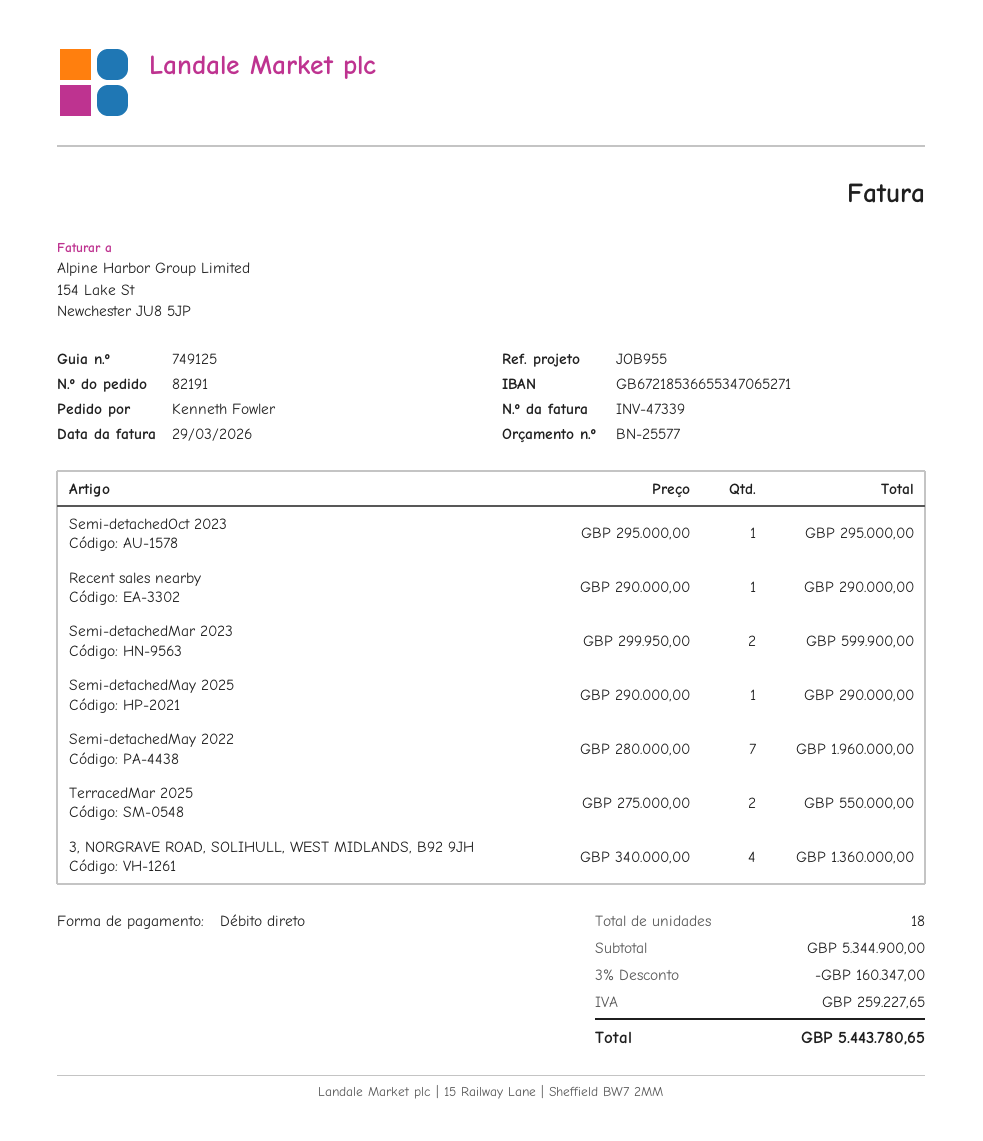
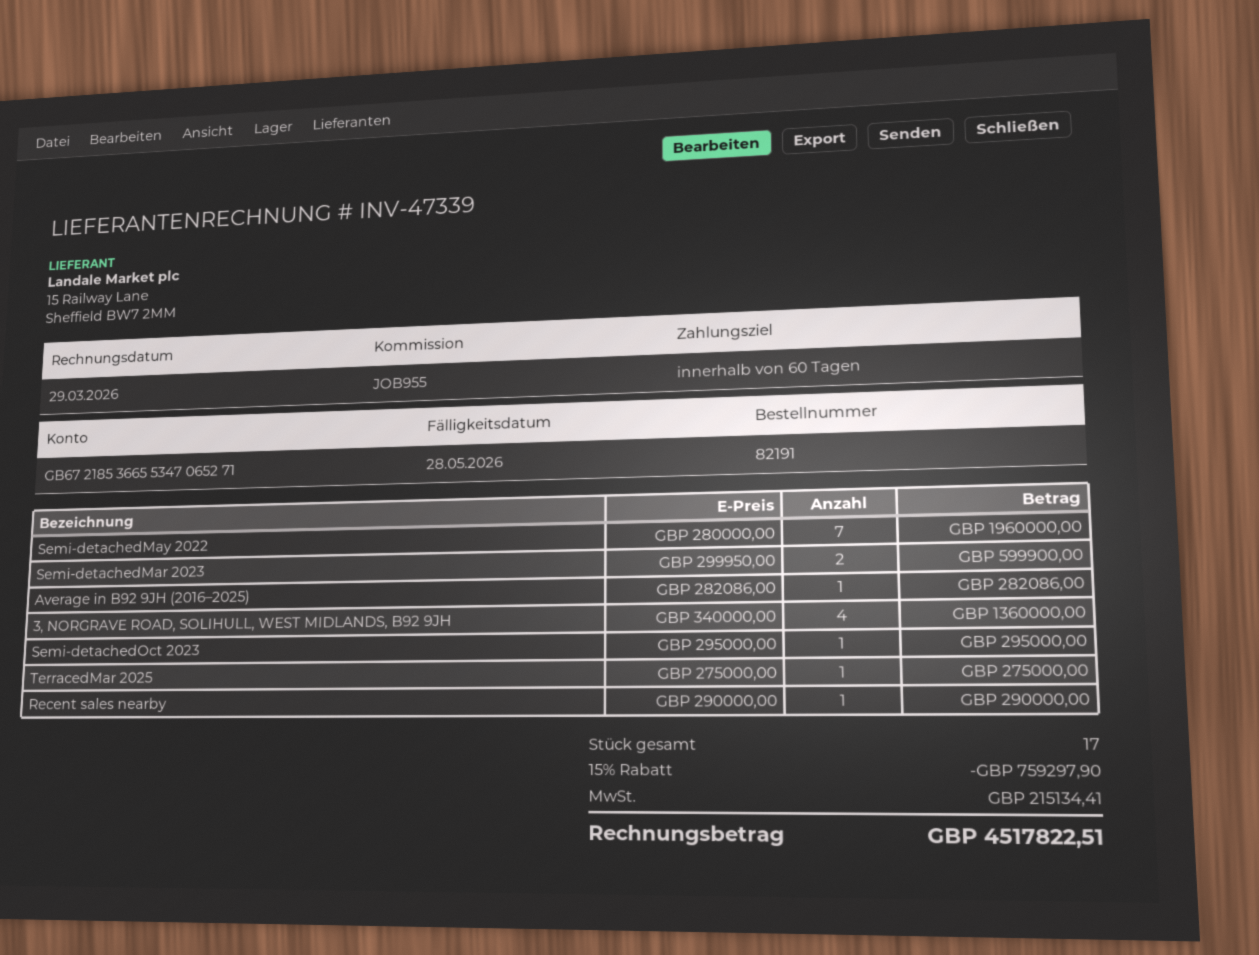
Semi-detachedMay 2025: 1 x 290000.00 = 290000.00 -> none
TerracedMar 2025: 2 x 275000.00 = 550000.00 -> 1 x 275000.00 = 275000.00
Average in B92 9JH (2016–2025): none -> 1 x 282086.00 = 282086.00
total quantity: 18 -> 17
discount: 3% = 160347.00 -> 15% = 759297.90
tax: 259227.65 -> 215134.41
total: 5443780.65 -> 4517822.51

